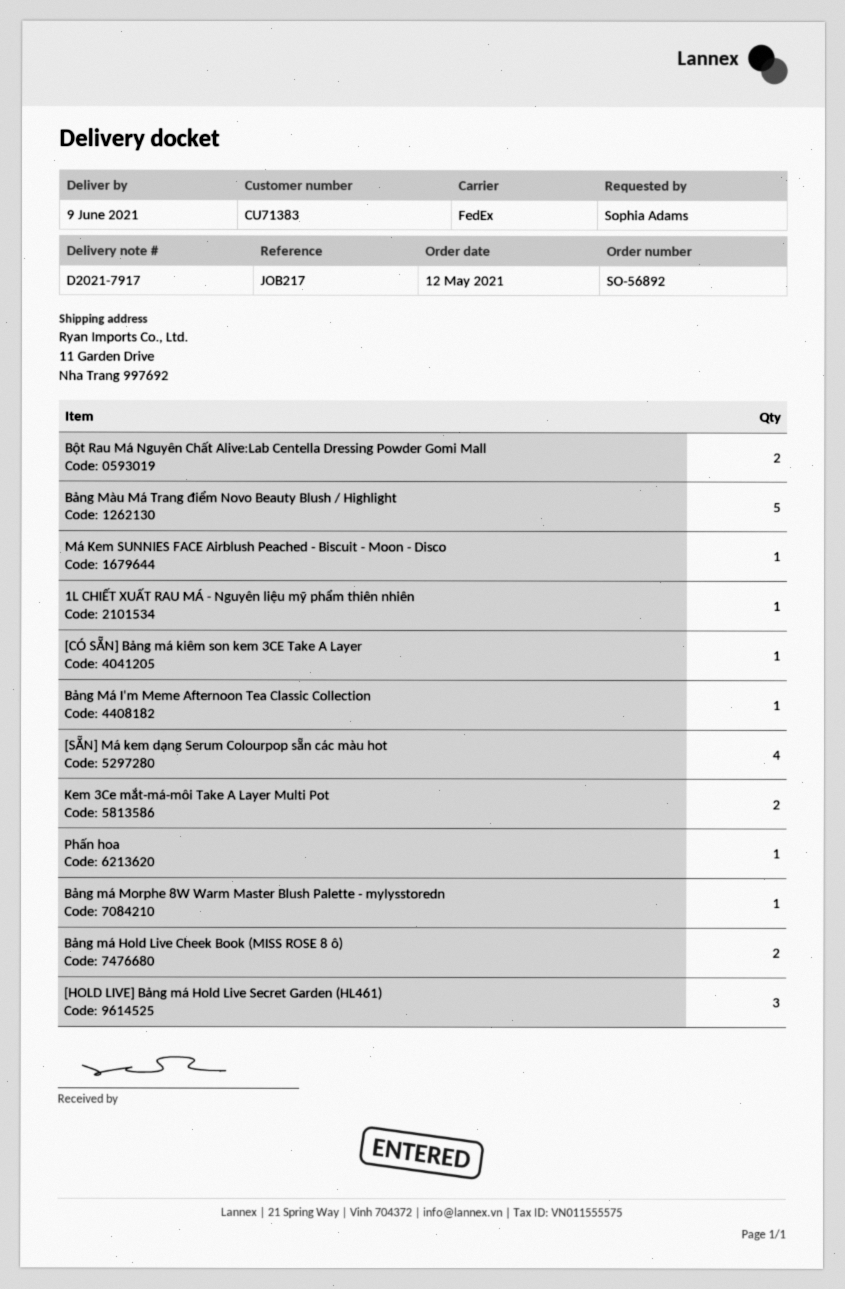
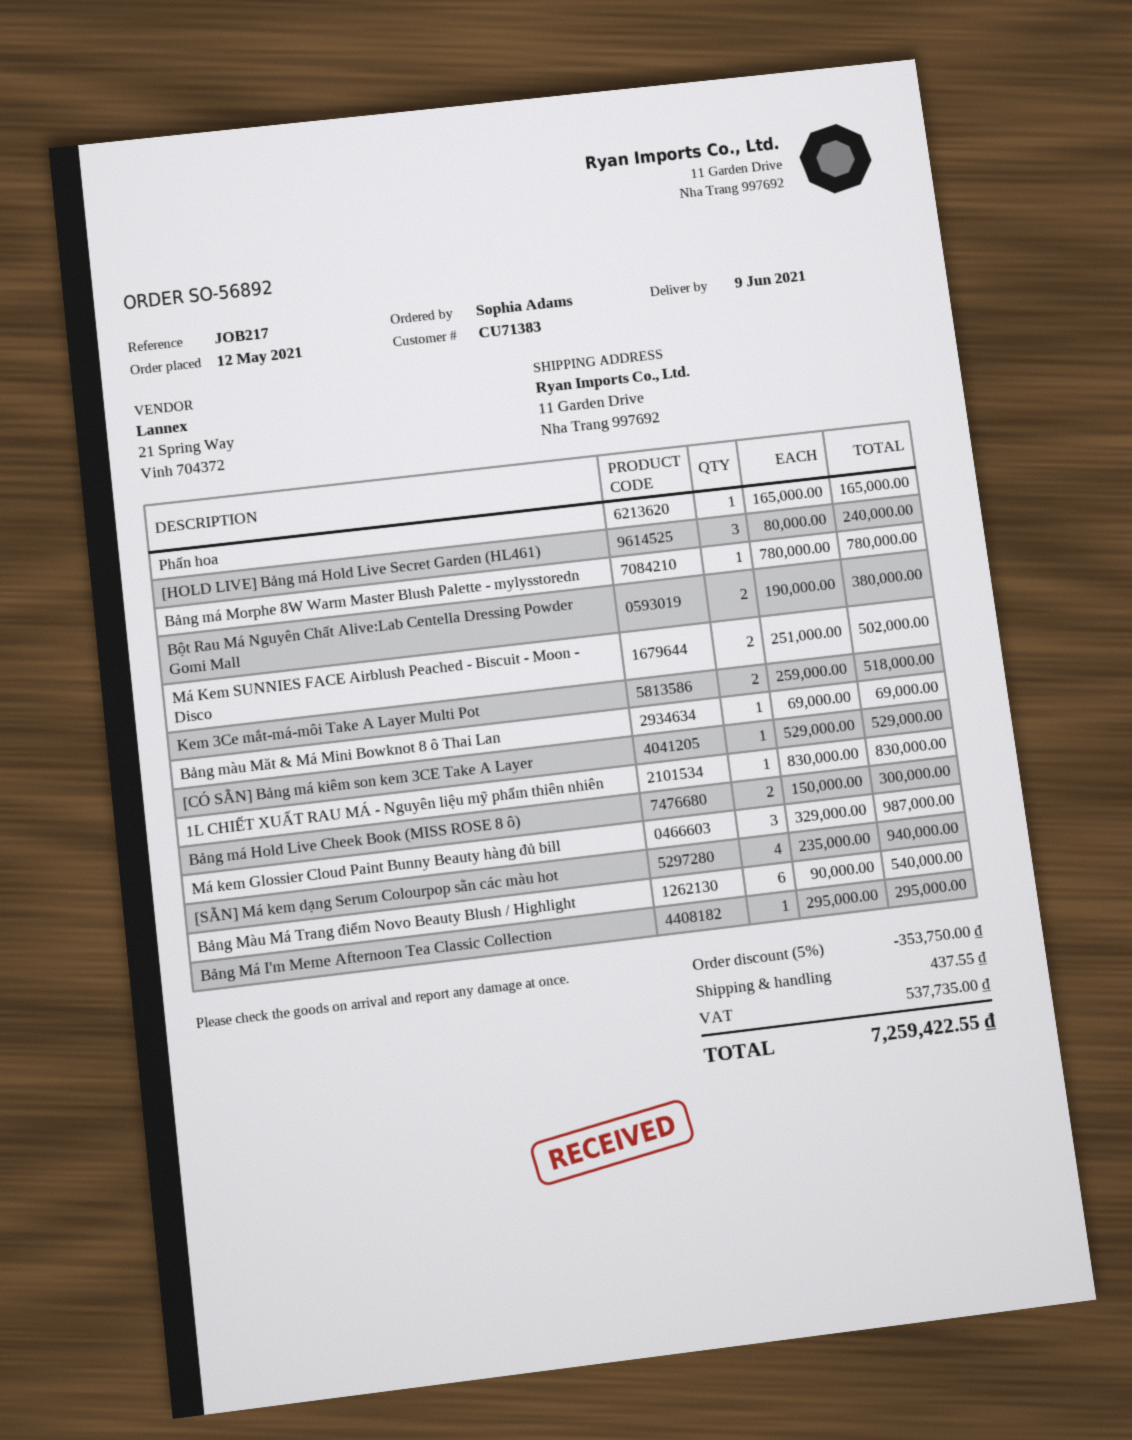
Bảng Màu Má Trang điểm Novo Beauty Blush / Highlight: 5 -> 6
Má Kem SUNNIES FACE Airblush Peached - Biscuit - Moon - Disco: 1 -> 2
Bảng màu Măt & Má Mini Bowknot 8 ô Thai Lan: none -> 1
Má kem Glossier Cloud Paint Bunny Beauty hàng đủ bill: none -> 3

